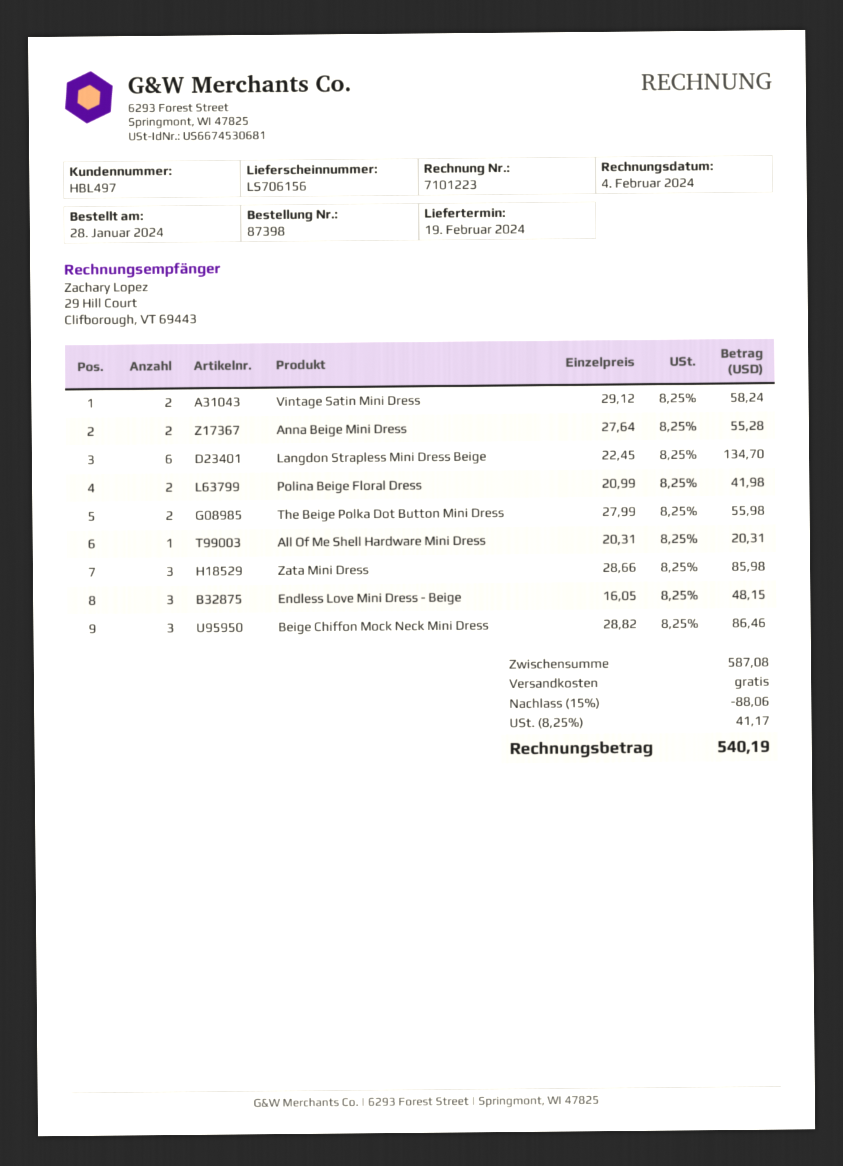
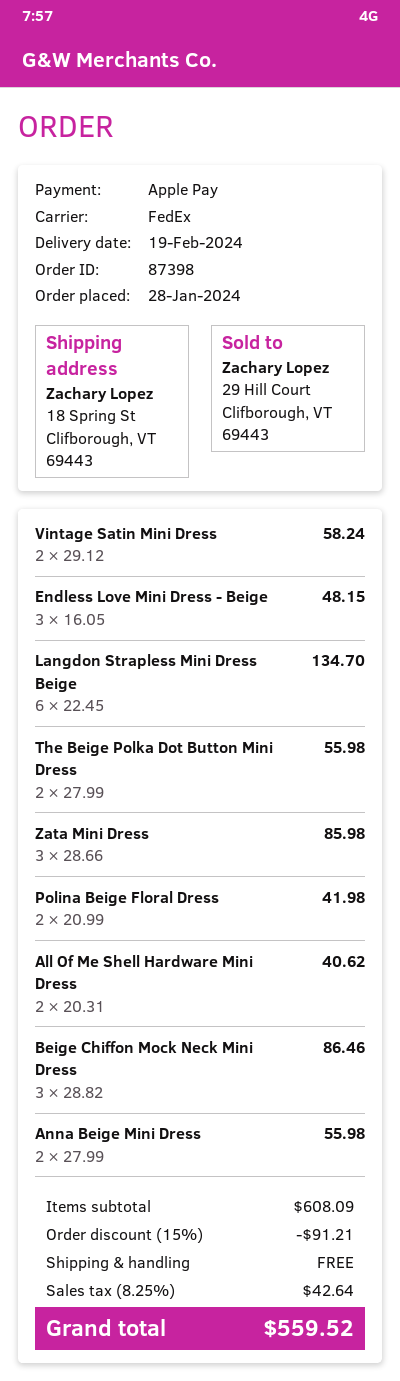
Anna Beige Mini Dress: 2 x 27.64 = 55.28 -> 2 x 27.99 = 55.98
All Of Me Shell Hardware Mini Dress: 1 x 20.31 = 20.31 -> 2 x 20.31 = 40.62
subtotal: 587.08 -> 608.09
discount: 15% = 88.06 -> 15% = 91.21
tax: 8.25% = 41.17 -> 8.25% = 42.64
total: 540.19 -> 559.52

